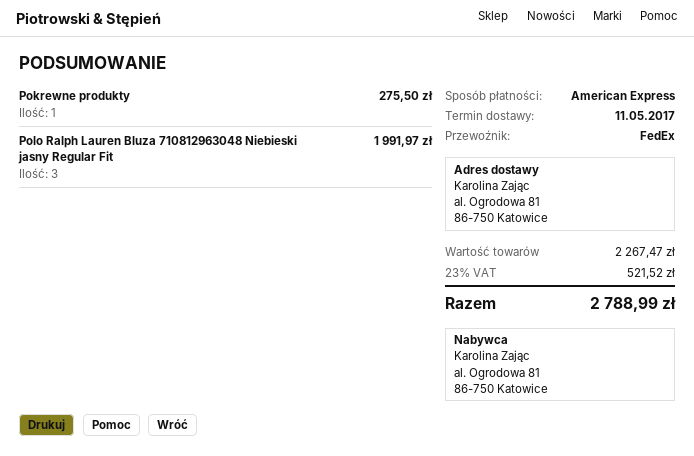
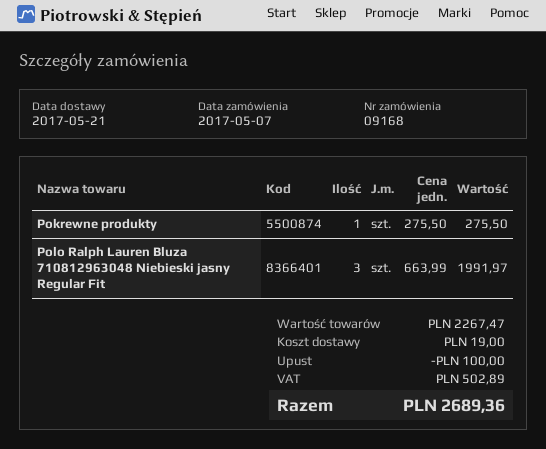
delivery date: 2017-05-11 -> 2017-05-21
discount: none -> 100.00
shipping: none -> 19.00
tax: 521.52 -> 502.89
total: 2788.99 -> 2689.36

